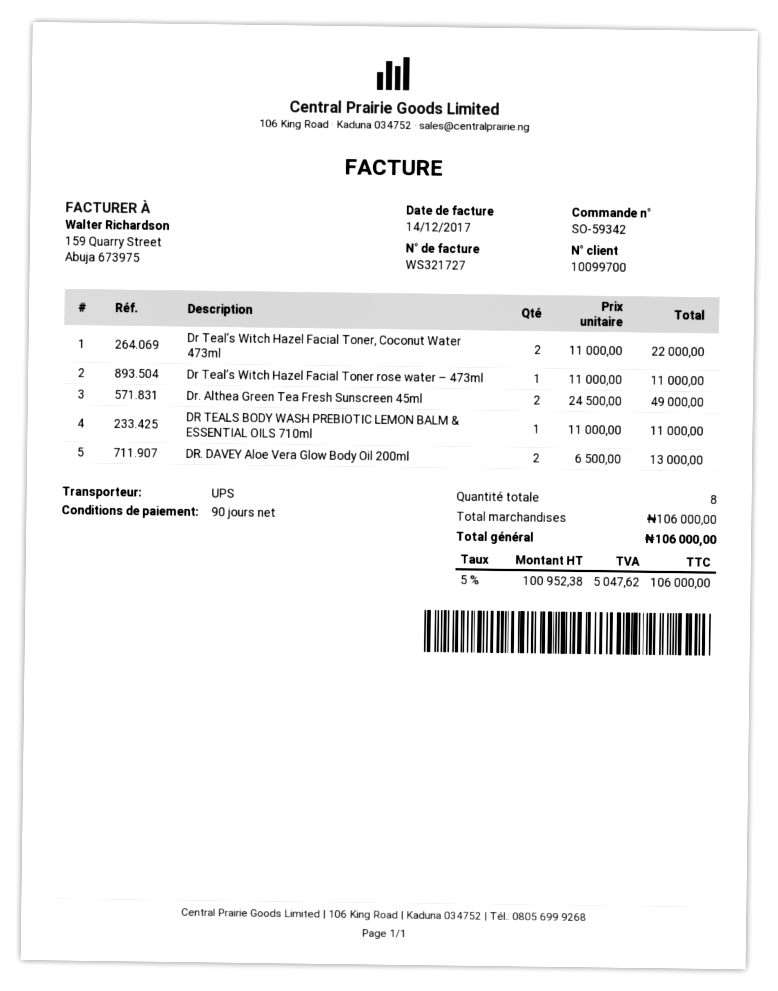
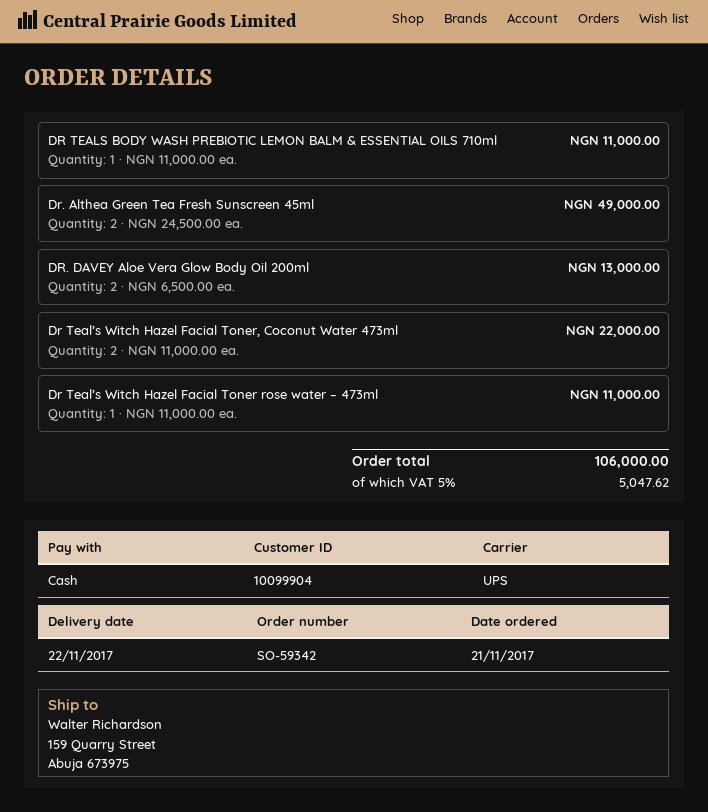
customer number: 10099700 -> 10099904

